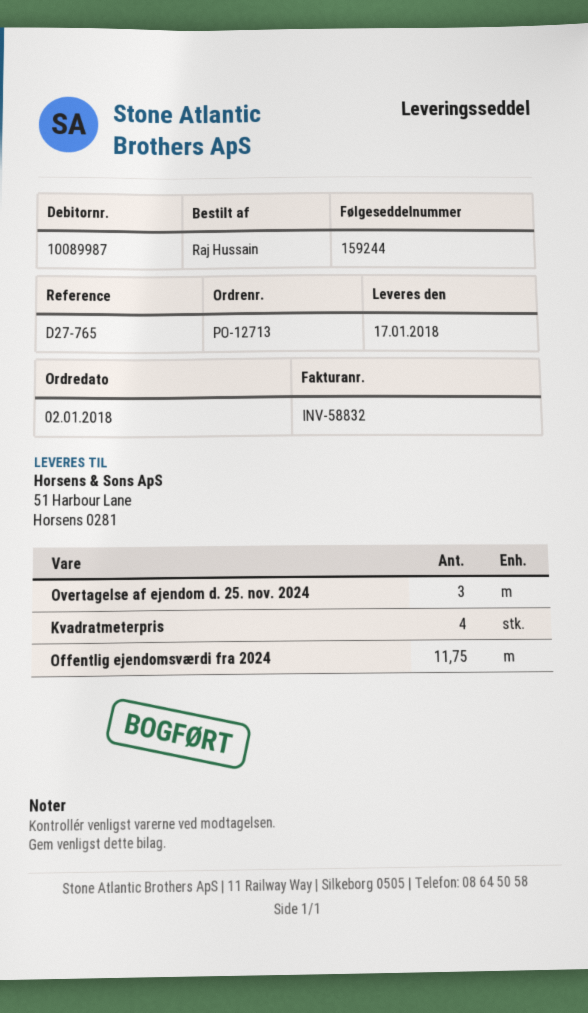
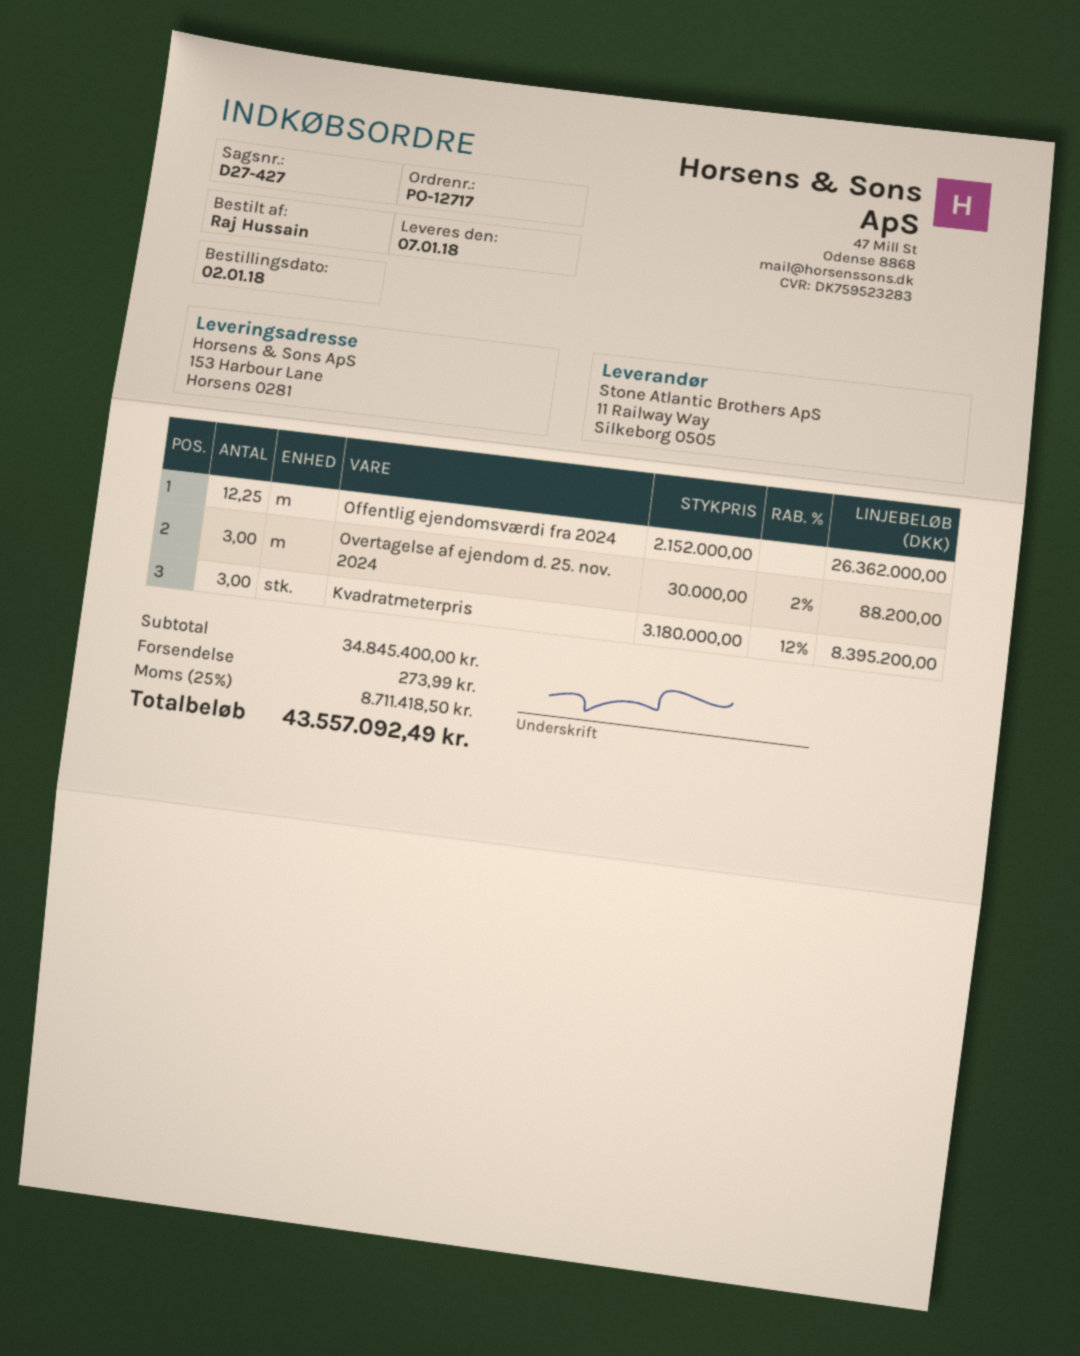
order number: PO-12713 -> PO-12717
delivery date: 2018-01-17 -> 2018-01-07
reference: D27-765 -> D27-427
ship to: 51 Harbour Lane, Horsens 0281 -> 153 Harbour Lane, Horsens 0281
Kvadratmeterpris: 4 -> 3
Offentlig ejendomsværdi fra 2024: 11.75 -> 12.25

